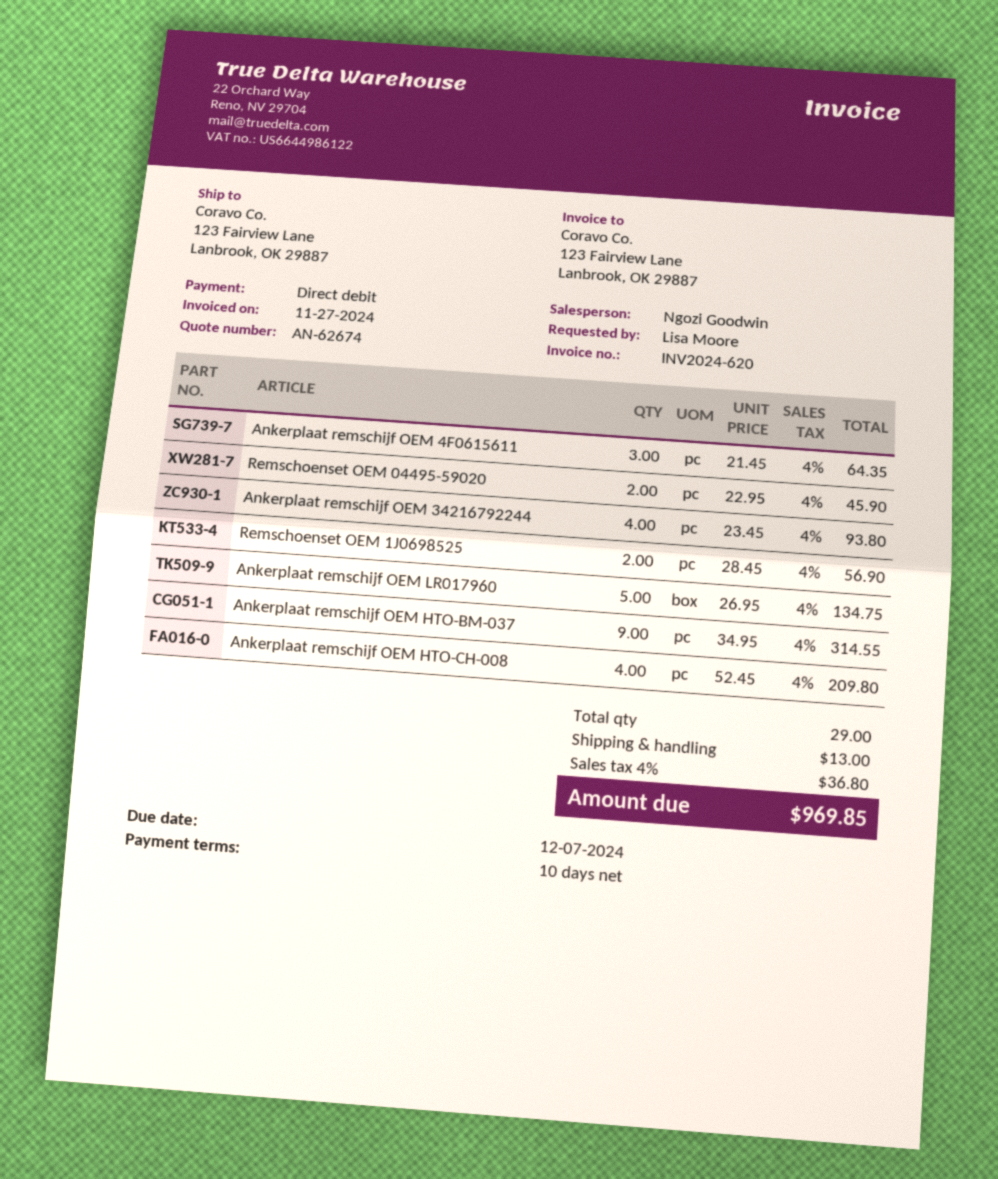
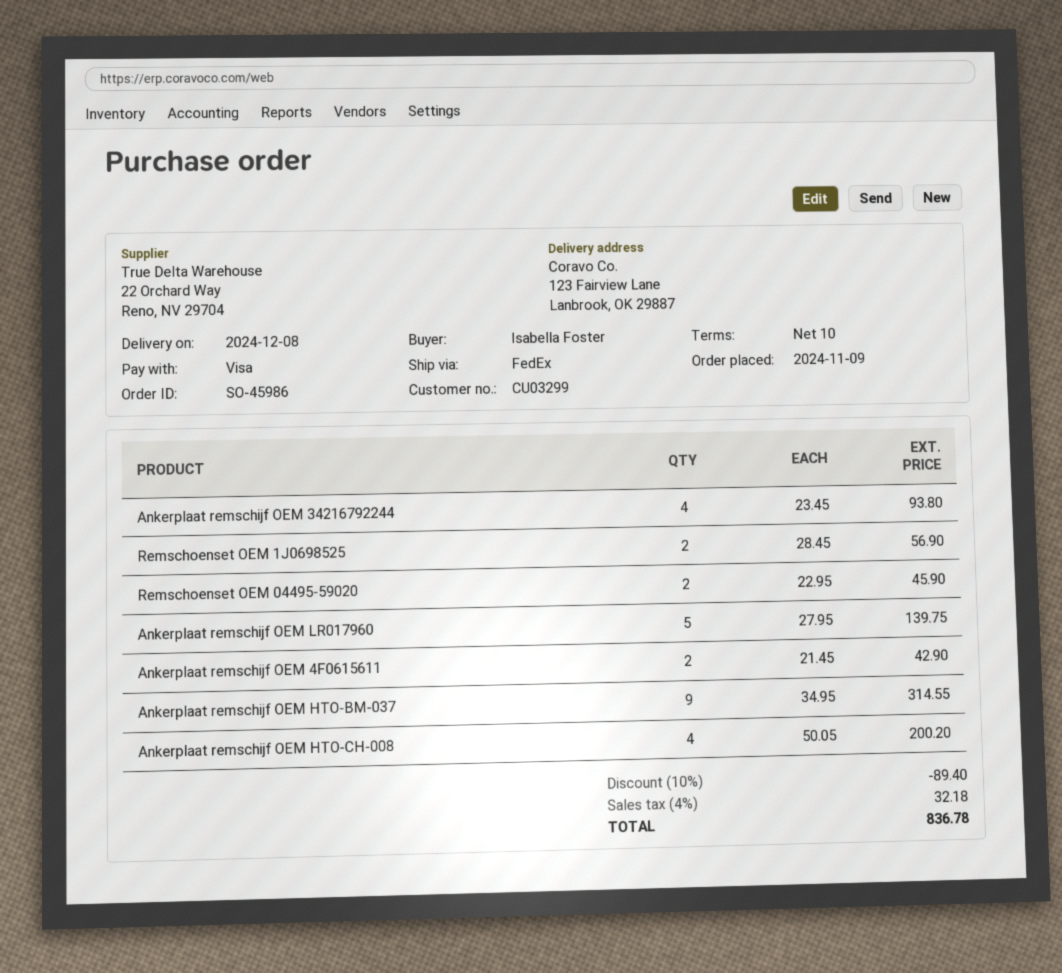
ordered by: Lisa Moore -> Isabella Foster
payment method: direct debit -> Visa
Ankerplaat remschijf OEM 4F0615611: 3 x 21.45 = 64.35 -> 2 x 21.45 = 42.90
Ankerplaat remschijf OEM LR017960: 5 x 26.95 = 134.75 -> 5 x 27.95 = 139.75
Ankerplaat remschijf OEM HTO-CH-008: 4 x 52.45 = 209.80 -> 4 x 50.05 = 200.20
discount: none -> 10% = 89.40
shipping: 13.00 -> none
tax: 4% = 36.80 -> 4% = 32.18
total: 969.85 -> 836.78

